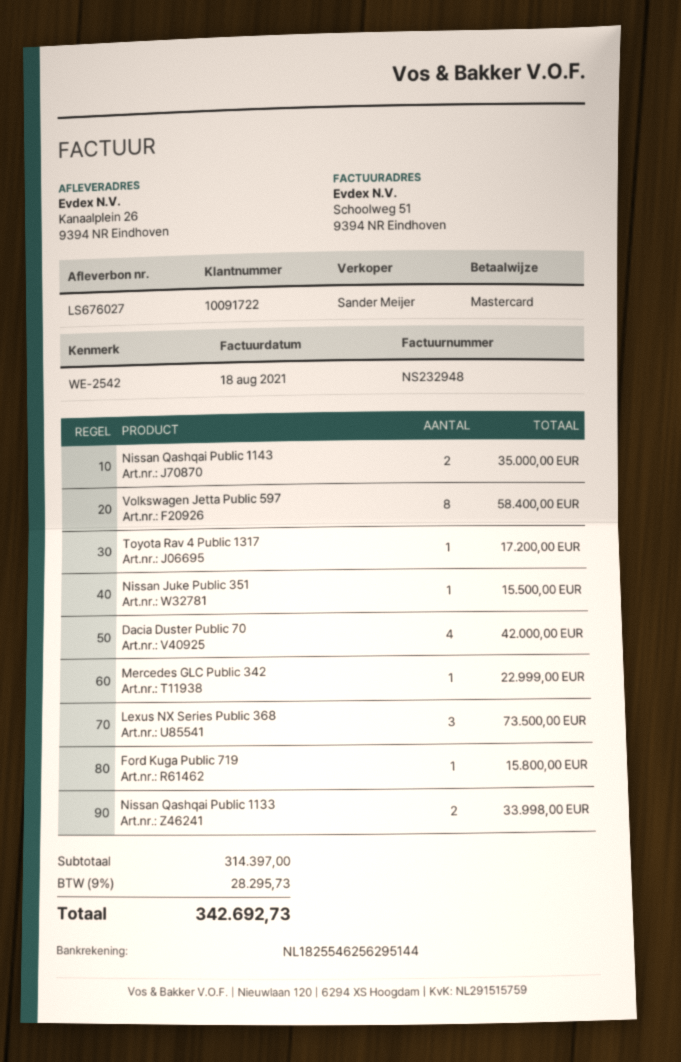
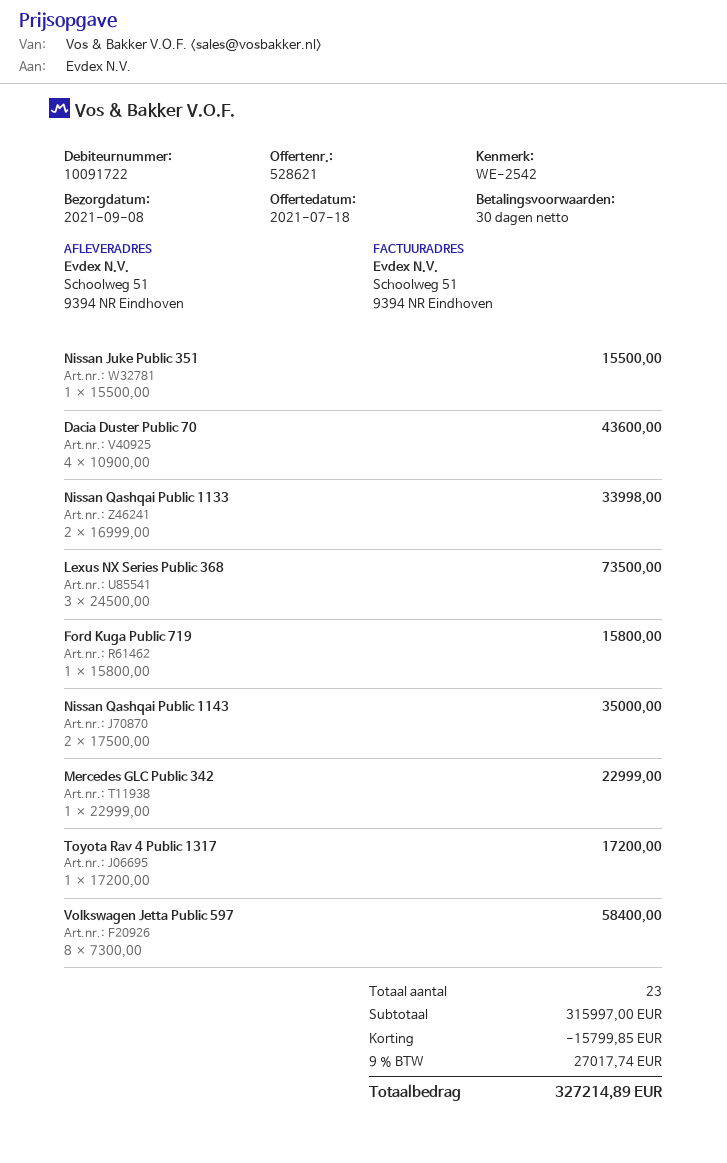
ship to: Kanaalplein 26, 9394 NR Eindhoven -> Schoolweg 51, 9394 NR Eindhoven
Dacia Duster Public 70: 4 for 42000.00 -> 4 for 43600.00
subtotal: 314397.00 -> 315997.00
discount: none -> 15799.85
tax: 9% = 28295.73 -> 9% = 27017.74
total: 342692.73 -> 327214.89

